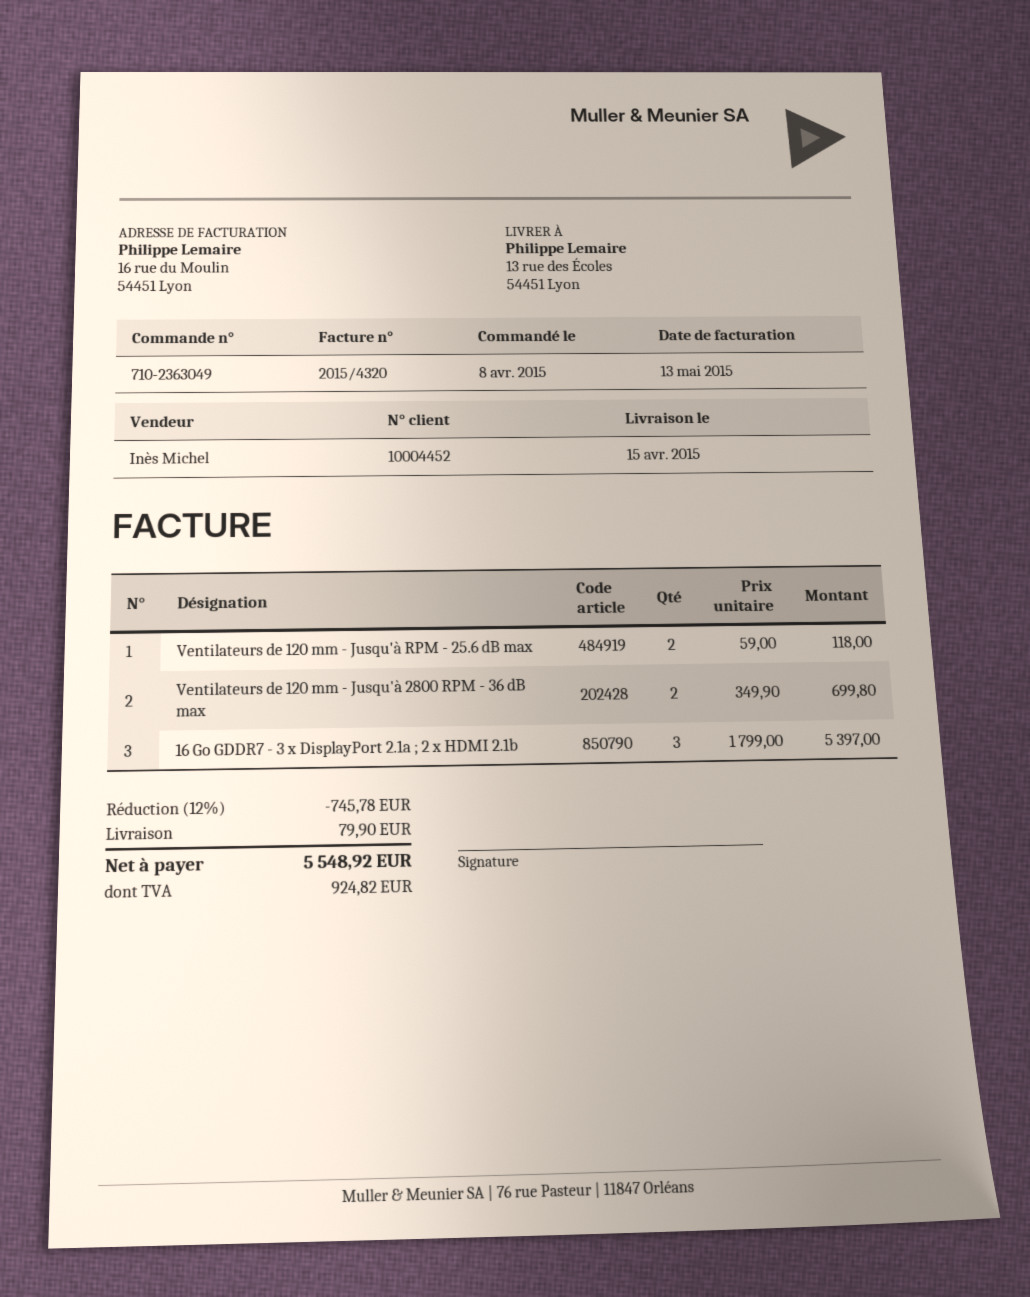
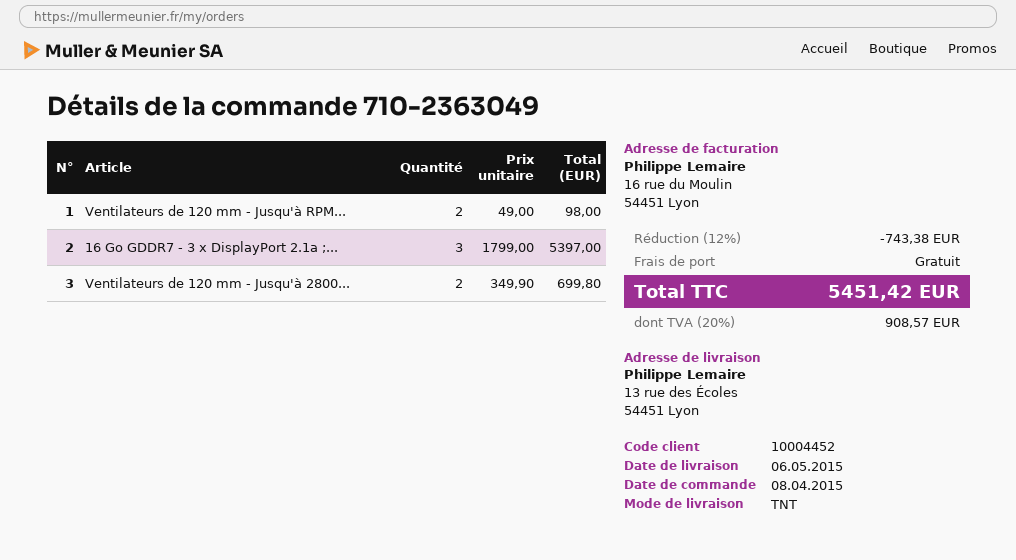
delivery date: 2015-04-15 -> 2015-05-06
Ventilateurs de 120 mm - Jusqu'à RPM - 25.6 dB max: 2 x 59.00 = 118.00 -> 2 x 49.00 = 98.00
discount: 12% = 745.78 -> 12% = 743.38
shipping: 79.90 -> 0.00
tax: 924.82 -> 908.57
total: 5548.92 -> 5451.42

